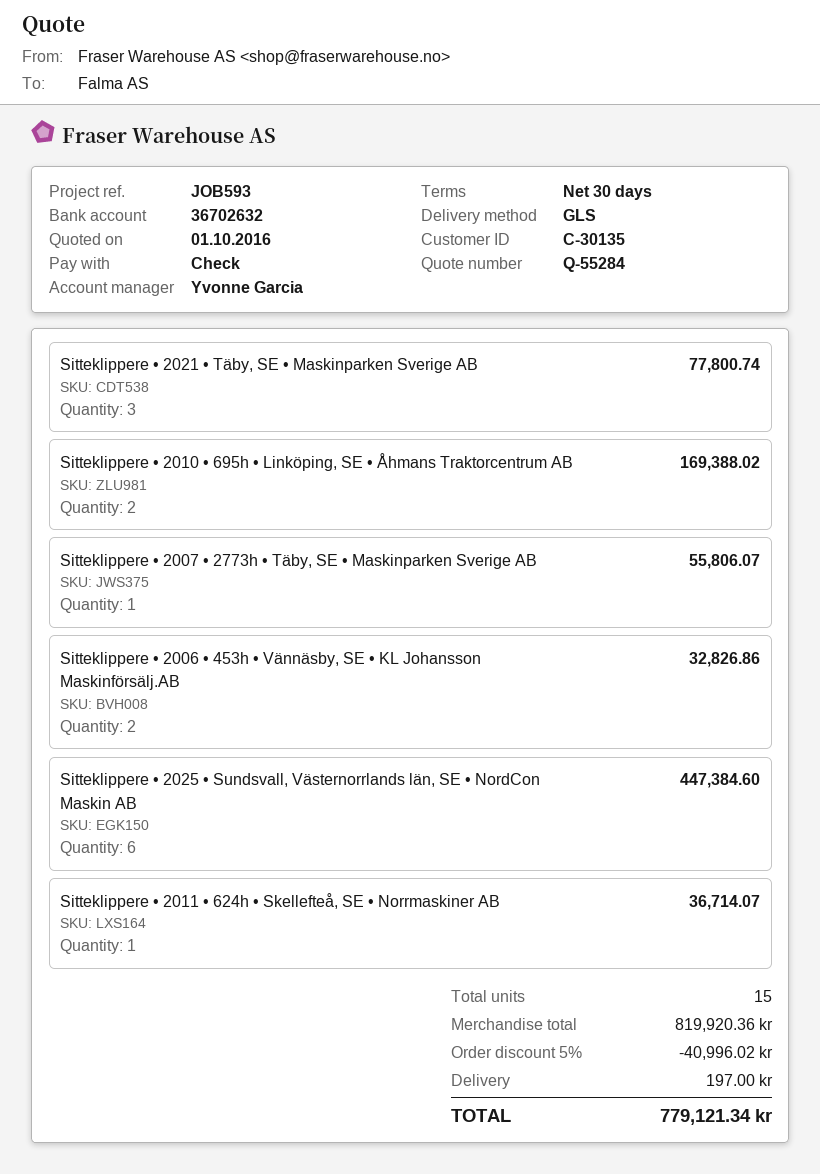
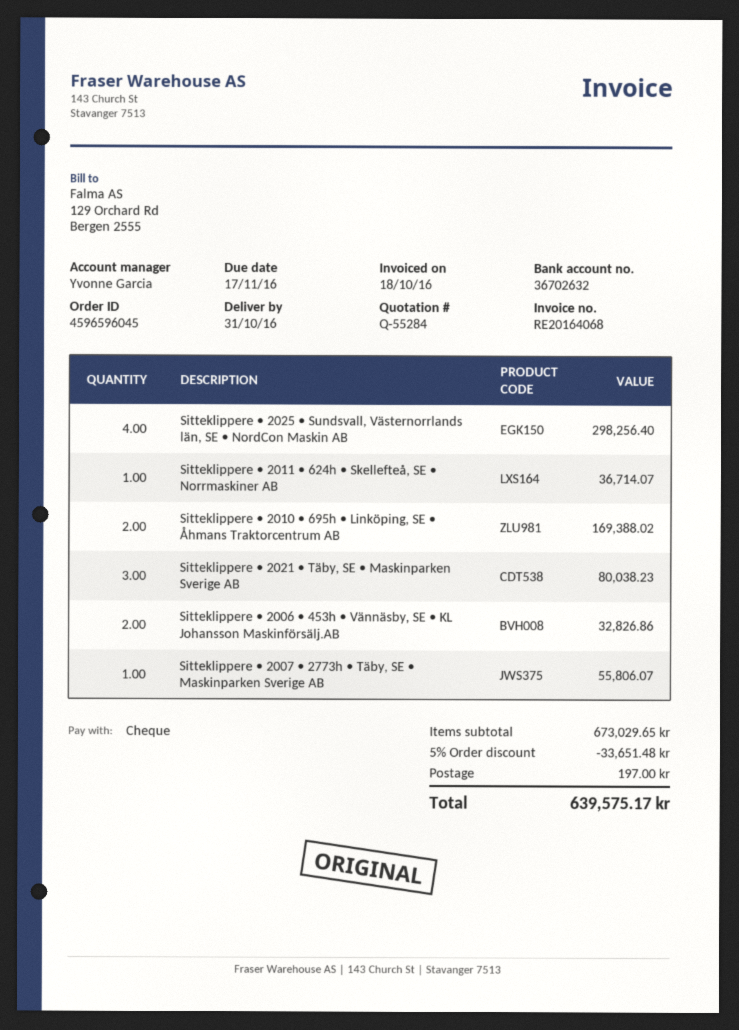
Sitteklippere • 2021 • Täby, SE • Maskinparken Sverige AB: 3 for 77800.74 -> 3 for 80038.23
Sitteklippere • 2025 • Sundsvall, Västernorrlands län, SE • NordCon Maskin AB: 6 for 447384.60 -> 4 for 298256.40
subtotal: 819920.36 -> 673029.65
discount: 5% = 40996.02 -> 5% = 33651.48
total: 779121.34 -> 639575.17

